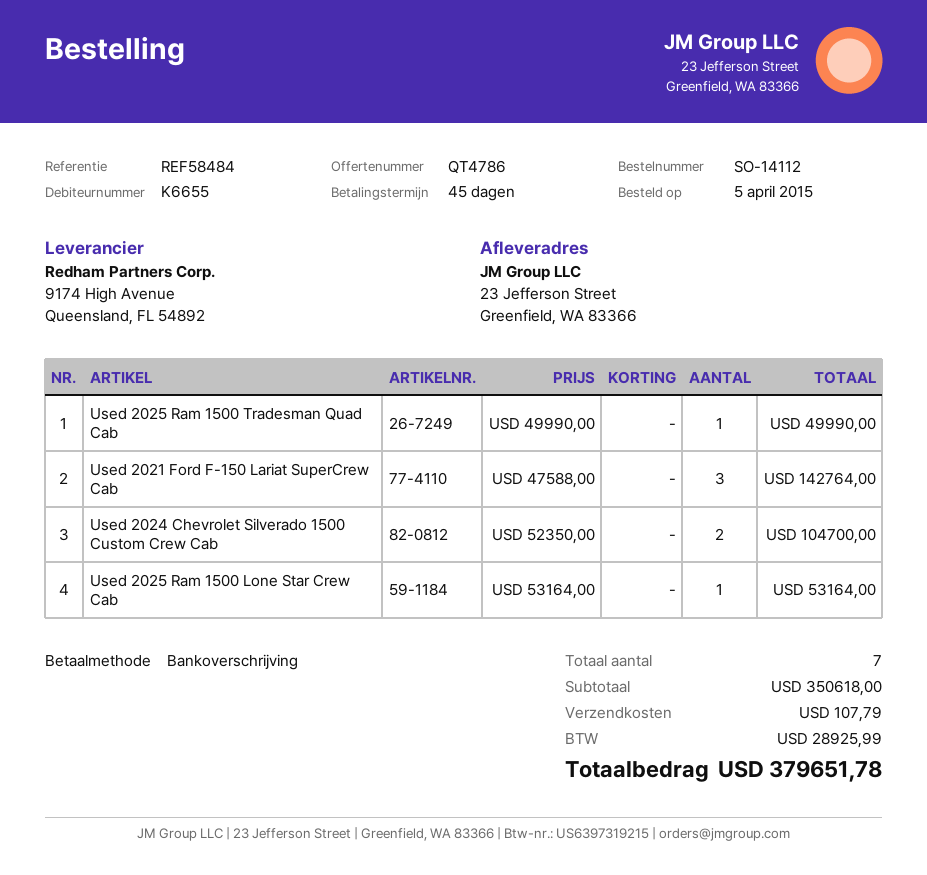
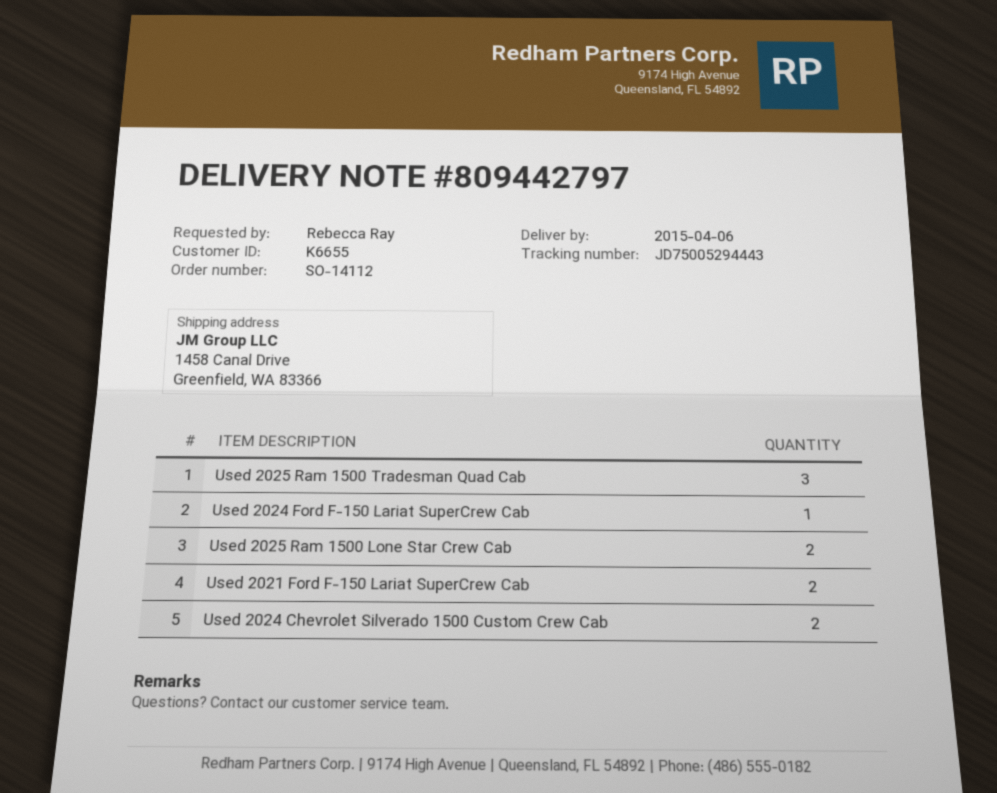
ship to: 23 Jefferson Street, Greenfield, WA 83366 -> 1458 Canal Drive, Greenfield, WA 83366
Used 2025 Ram 1500 Tradesman Quad Cab: 1 -> 3
Used 2021 Ford F-150 Lariat SuperCrew Cab: 3 -> 2
Used 2025 Ram 1500 Lone Star Crew Cab: 1 -> 2
Used 2024 Ford F-150 Lariat SuperCrew Cab: none -> 1

